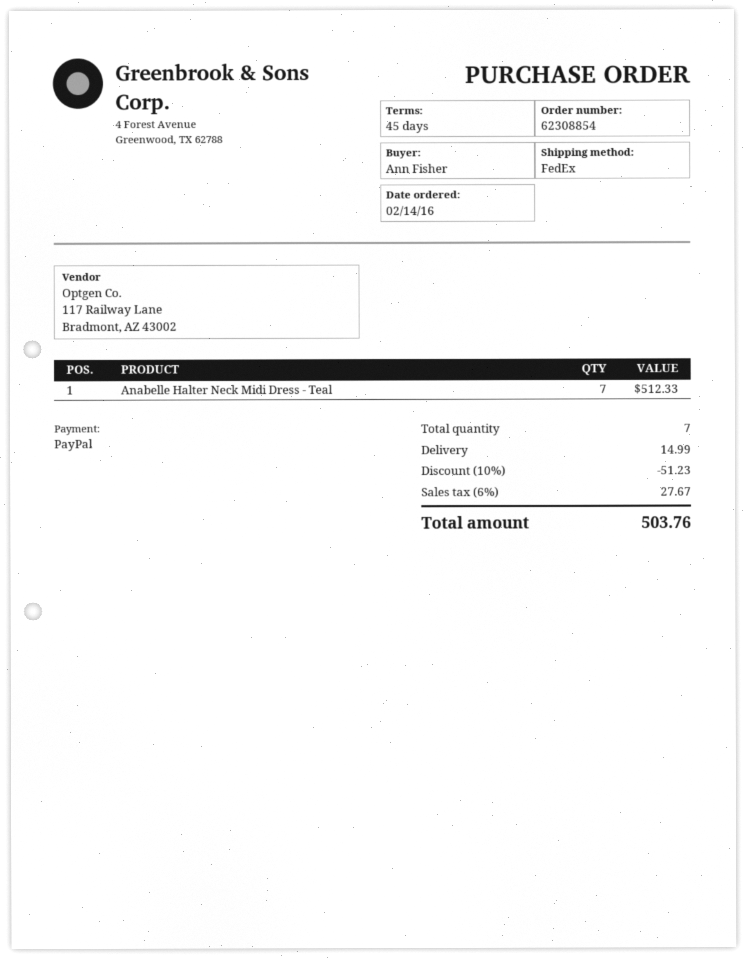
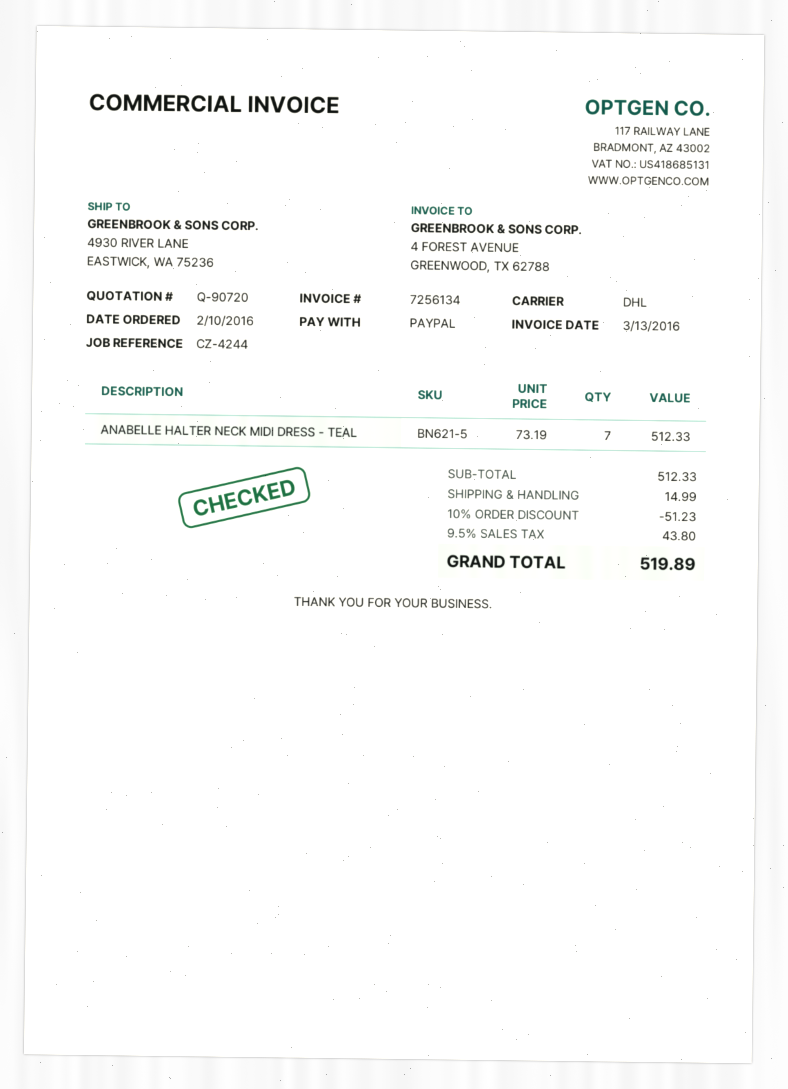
order date: 2016-02-14 -> 2016-02-10
shipping method: FedEx -> DHL
tax: 6% = 27.67 -> 9.5% = 43.80
total: 503.76 -> 519.89

